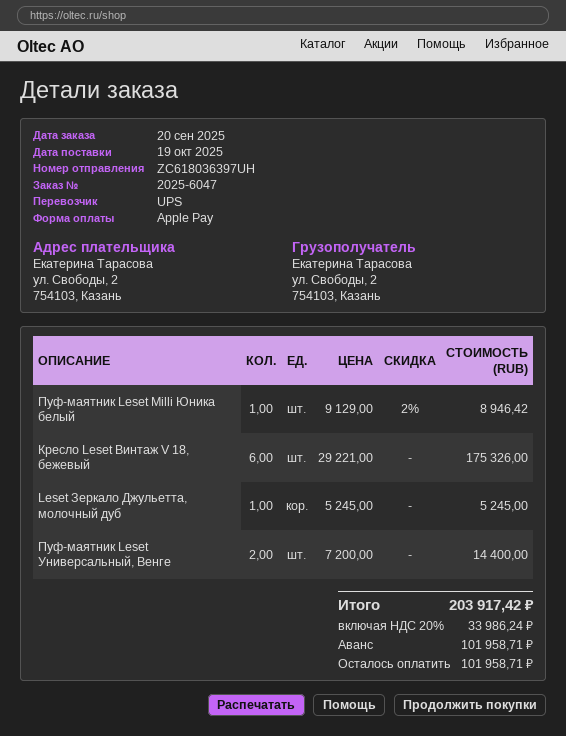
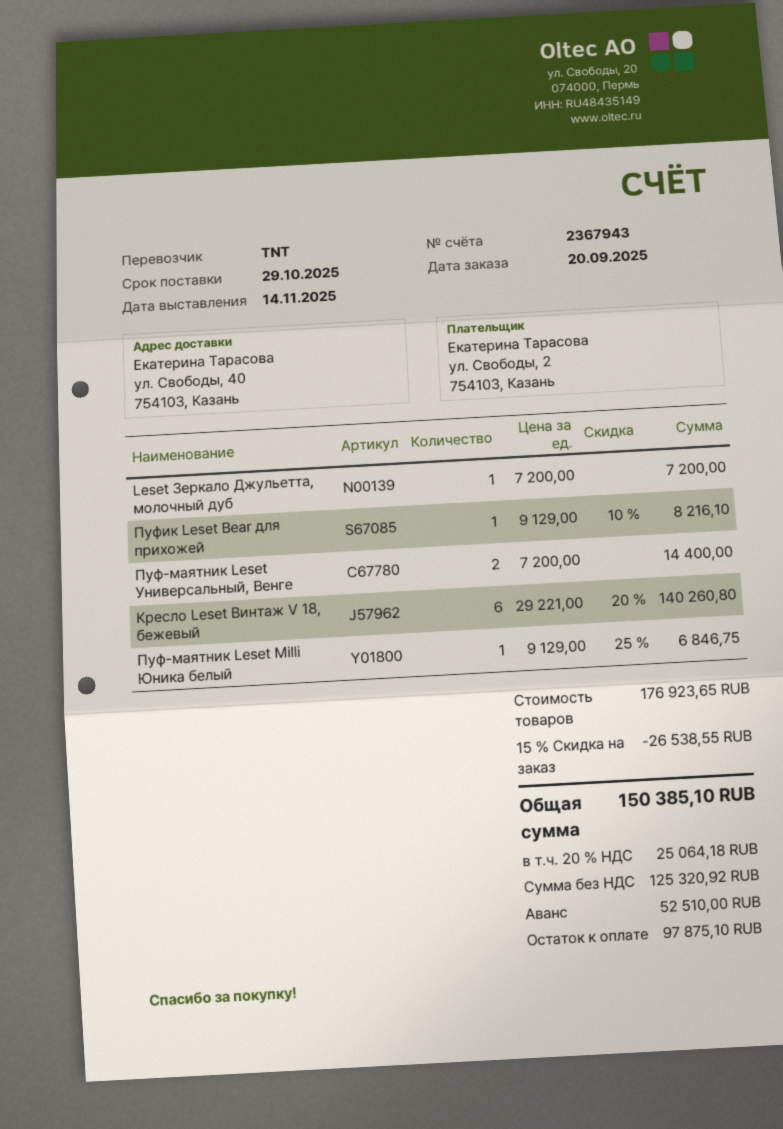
delivery date: 2025-10-19 -> 2025-10-29
shipping method: UPS -> TNT
ship to: ул. Свободы, 2, 754103, Казань -> ул. Свободы, 40, 754103, Казань
Пуф-маятник Leset Milli Юника белый: 1 x 9129.00 - 2% = 8946.42 -> 1 x 9129.00 - 25% = 6846.75
Кресло Leset Винтаж V 18, бежевый: 6 x 29221.00 = 175326.00 -> 6 x 29221.00 - 20% = 140260.80
Leset Зеркало Джульетта, молочный дуб: 1 x 5245.00 = 5245.00 -> 1 x 7200.00 = 7200.00
Пуфик Leset Bear для прихожей: none -> 1 x 9129.00 - 10% = 8216.10
discount: none -> 15% = 26538.55
tax: 20% = 33986.24 -> 20% = 25064.18
total: 203917.42 -> 150385.10
deposit: 101958.71 -> 52510.00
balance: 101958.71 -> 97875.10

